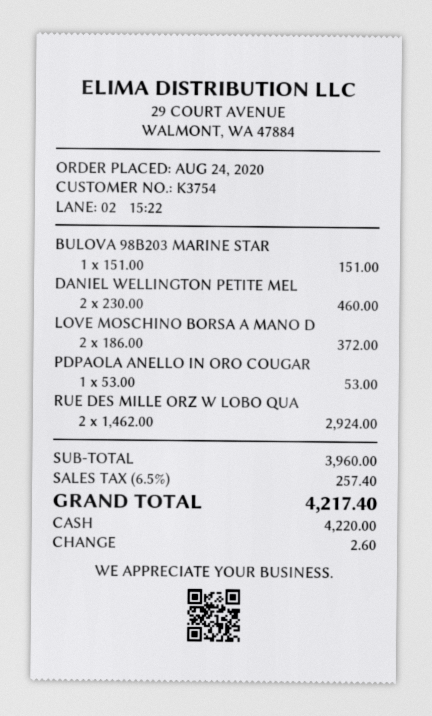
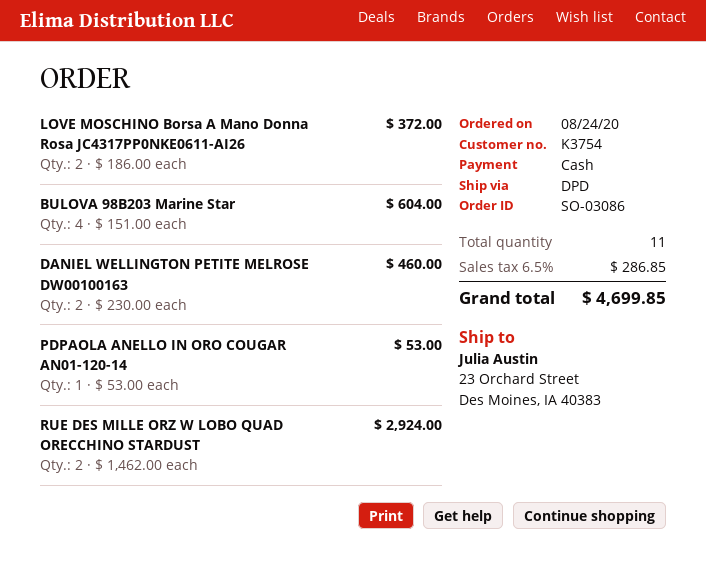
BULOVA 98B203 MARINE STAR: 1 x 151.00 = 151.00 -> 4 x 151.00 = 604.00
tax: 6.5% = 257.40 -> 6.5% = 286.85
total: 4217.40 -> 4699.85

